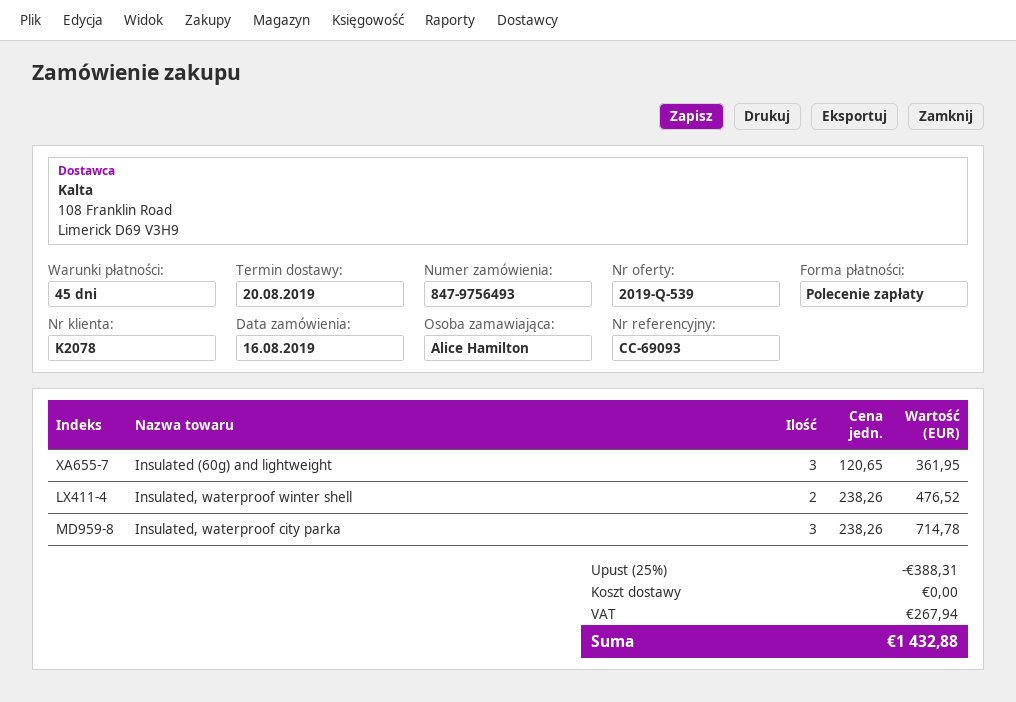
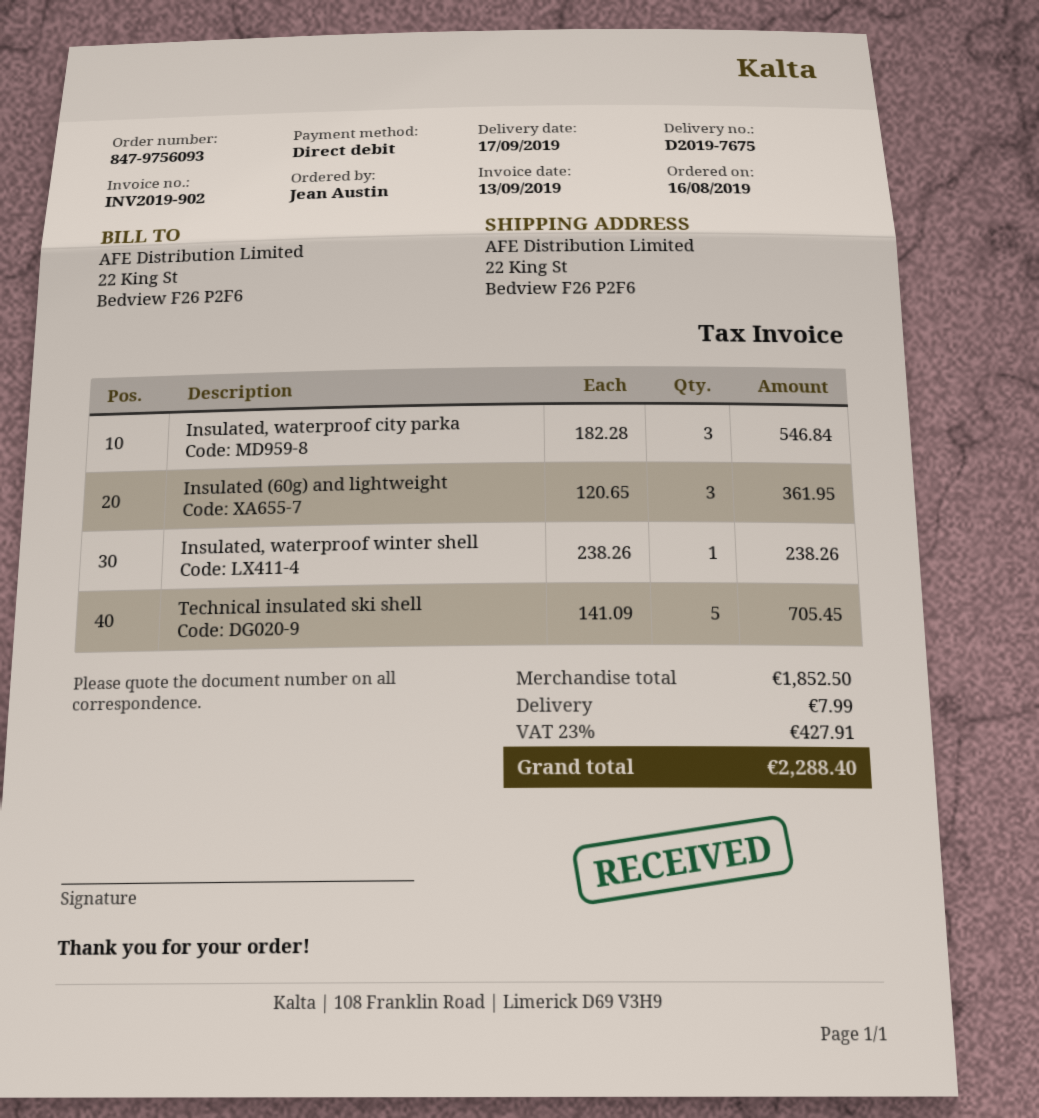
order number: 847-9756493 -> 847-9756093
delivery date: 2019-08-20 -> 2019-09-17
ordered by: Alice Hamilton -> Jean Austin
Insulated, waterproof winter shell: 2 x 238.26 = 476.52 -> 1 x 238.26 = 238.26
Insulated, waterproof city parka: 3 x 238.26 = 714.78 -> 3 x 182.28 = 546.84
Technical insulated ski shell: none -> 5 x 141.09 = 705.45
discount: 25% = 388.31 -> none
shipping: 0.00 -> 7.99
tax: 267.94 -> 427.91
total: 1432.88 -> 2288.40

